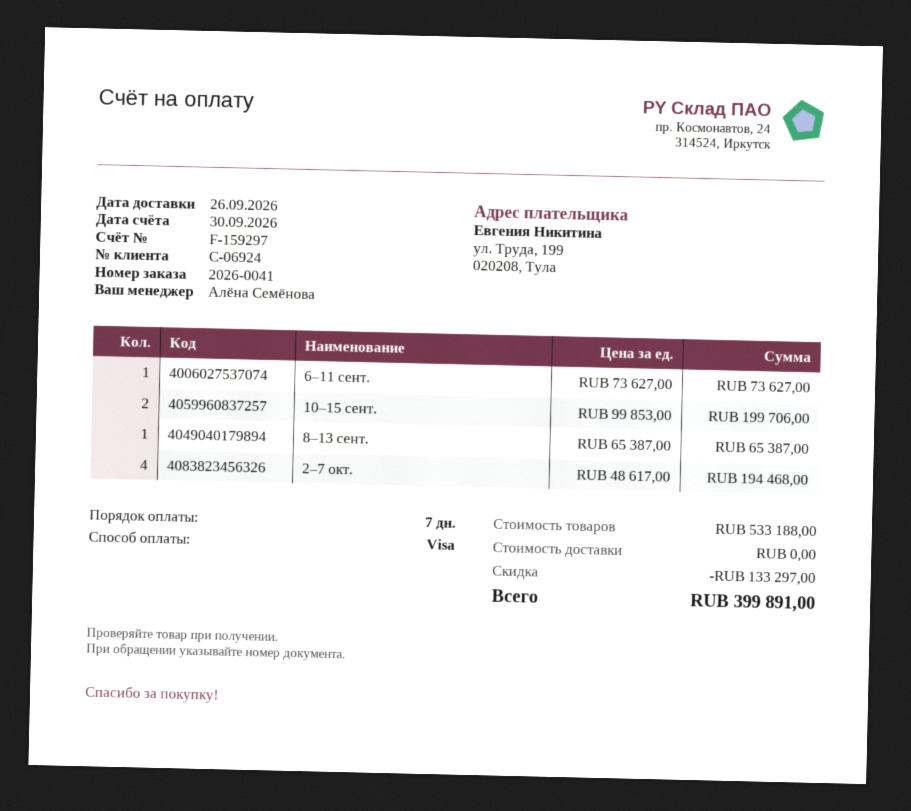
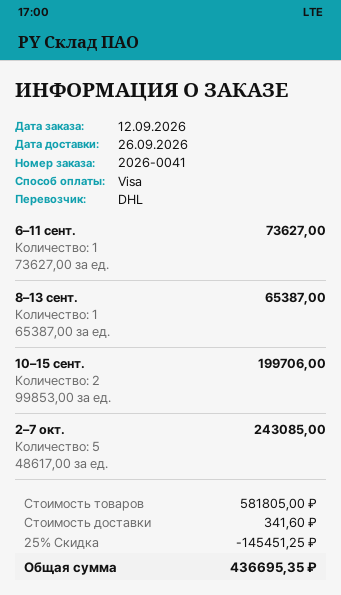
2–7 окт.: 4 x 48617.00 = 194468.00 -> 5 x 48617.00 = 243085.00
subtotal: 533188.00 -> 581805.00
discount: 133297.00 -> 145451.25
shipping: 0.00 -> 341.60
total: 399891.00 -> 436695.35

